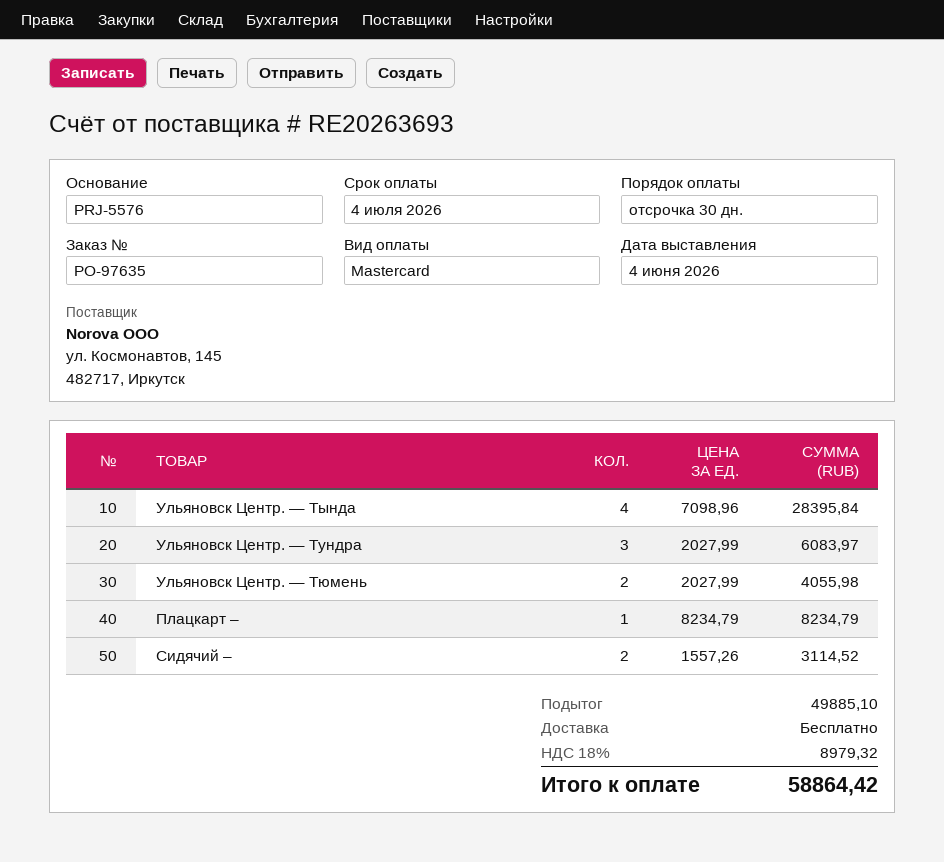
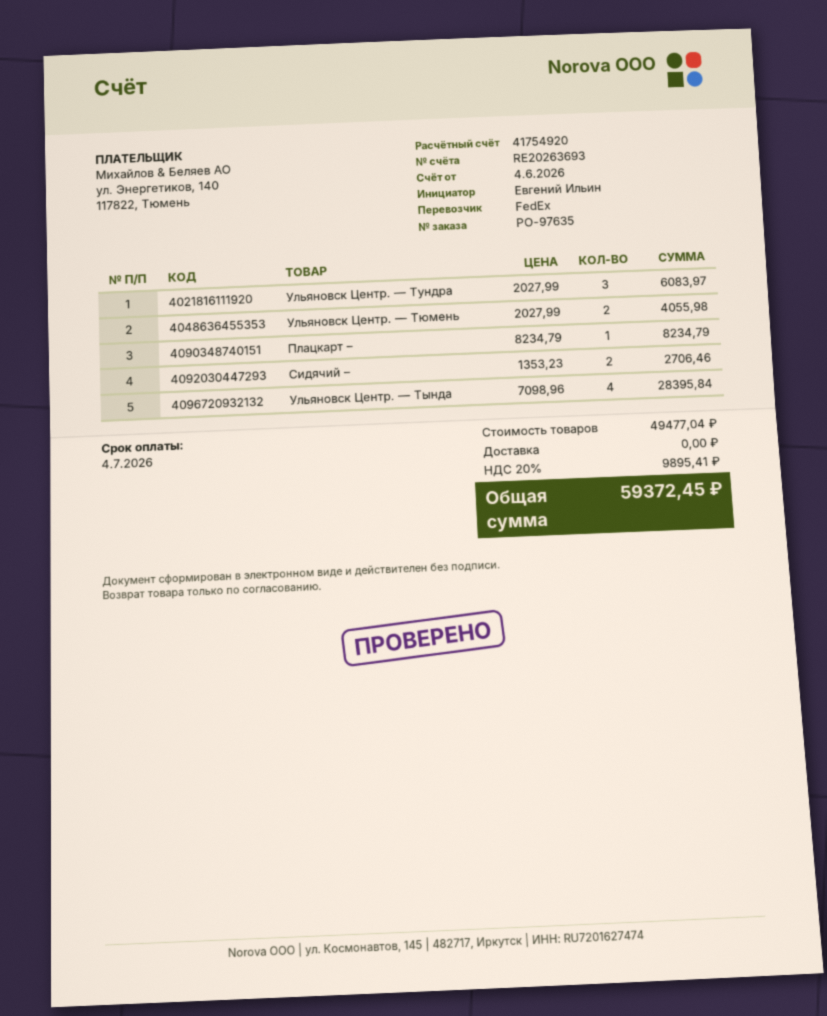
Сидячий –: 2 x 1557.26 = 3114.52 -> 2 x 1353.23 = 2706.46
subtotal: 49885.10 -> 49477.04
tax: 18% = 8979.32 -> 20% = 9895.41
total: 58864.42 -> 59372.45

